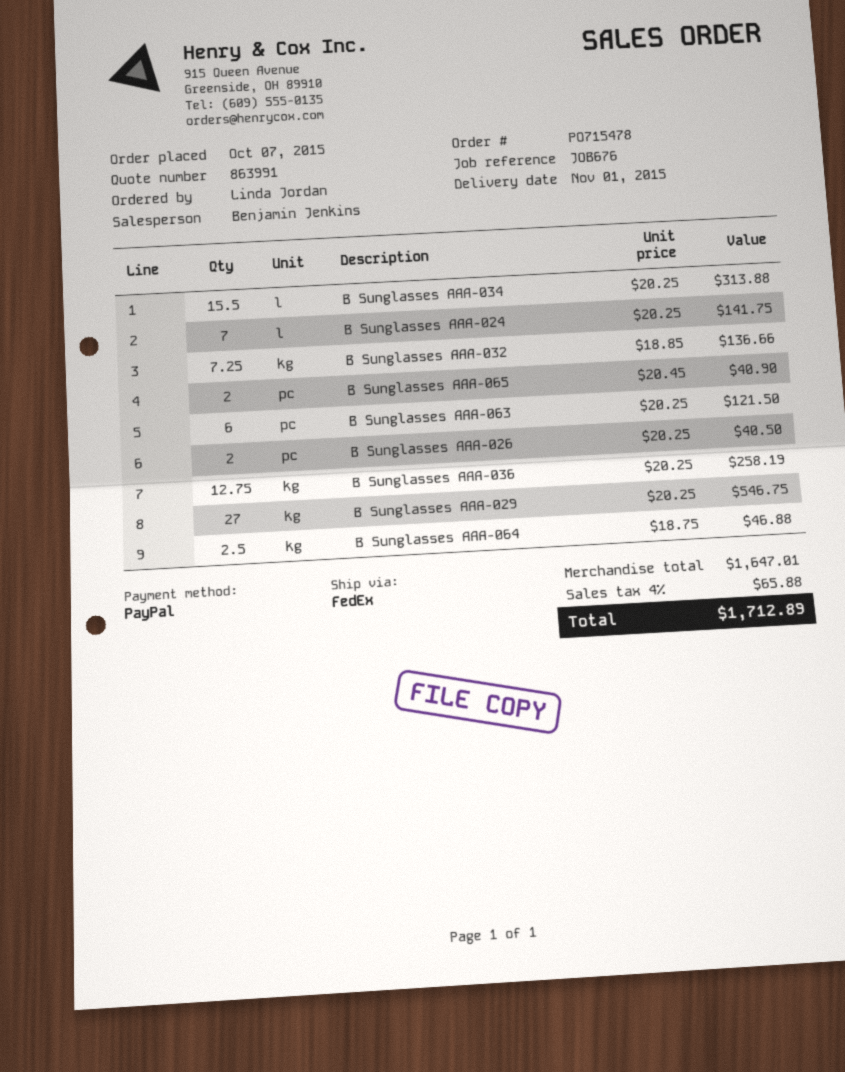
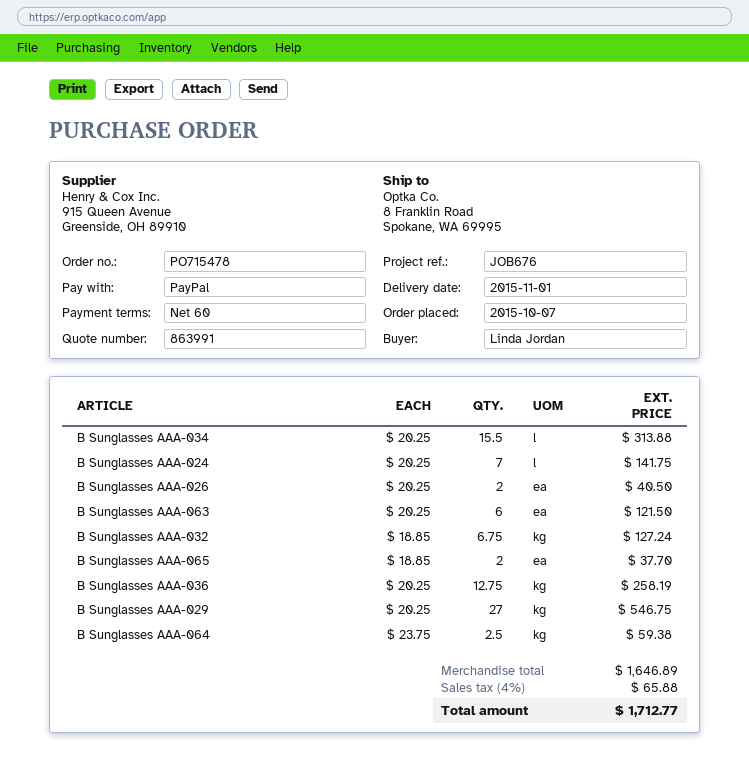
B Sunglasses AAA-032: 7.25 x 18.85 = 136.66 -> 6.75 x 18.85 = 127.24
B Sunglasses AAA-065: 2 x 20.45 = 40.90 -> 2 x 18.85 = 37.70
B Sunglasses AAA-064: 2.5 x 18.75 = 46.88 -> 2.5 x 23.75 = 59.38
subtotal: 1647.01 -> 1646.89
total: 1712.89 -> 1712.77

